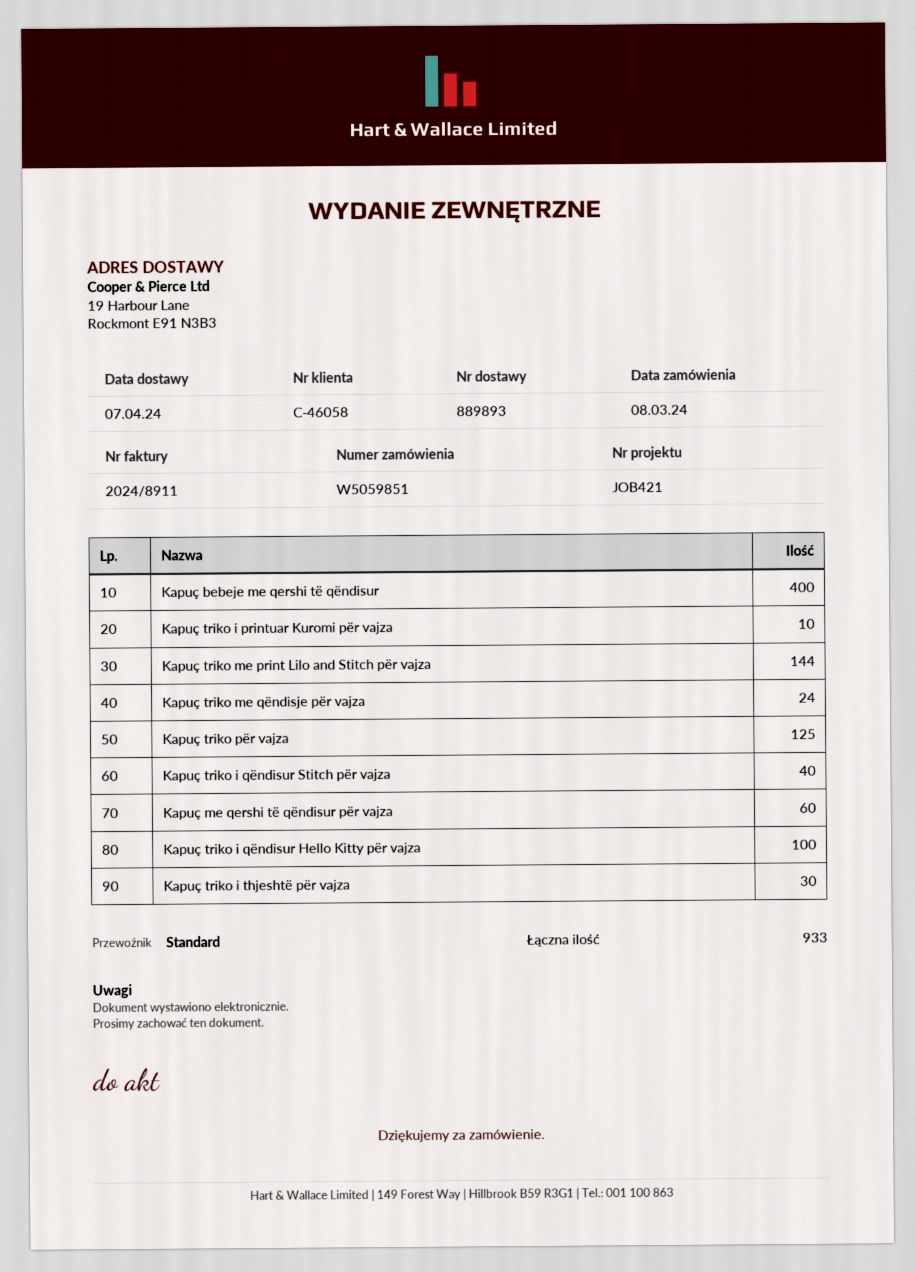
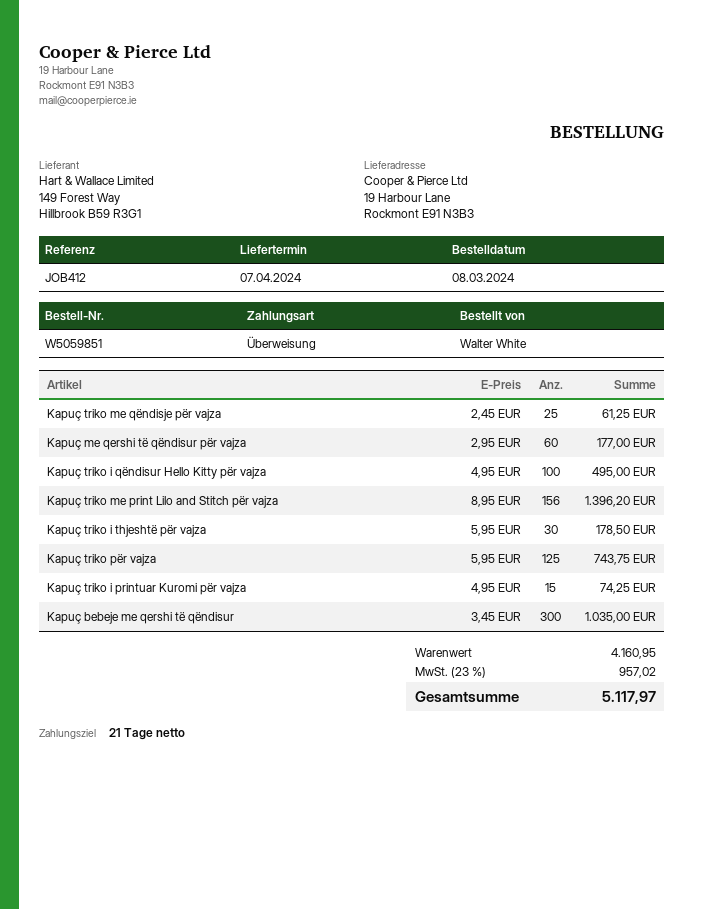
reference: JOB421 -> JOB412
Kapuç bebeje me qershi të qëndisur: 400 -> 300
Kapuç triko i printuar Kuromi për vajza: 10 -> 15
Kapuç triko me print Lilo and Stitch për vajza: 144 -> 156
Kapuç triko me qëndisje për vajza: 24 -> 25
Kapuç triko i qëndisur Stitch për vajza: 40 -> none

